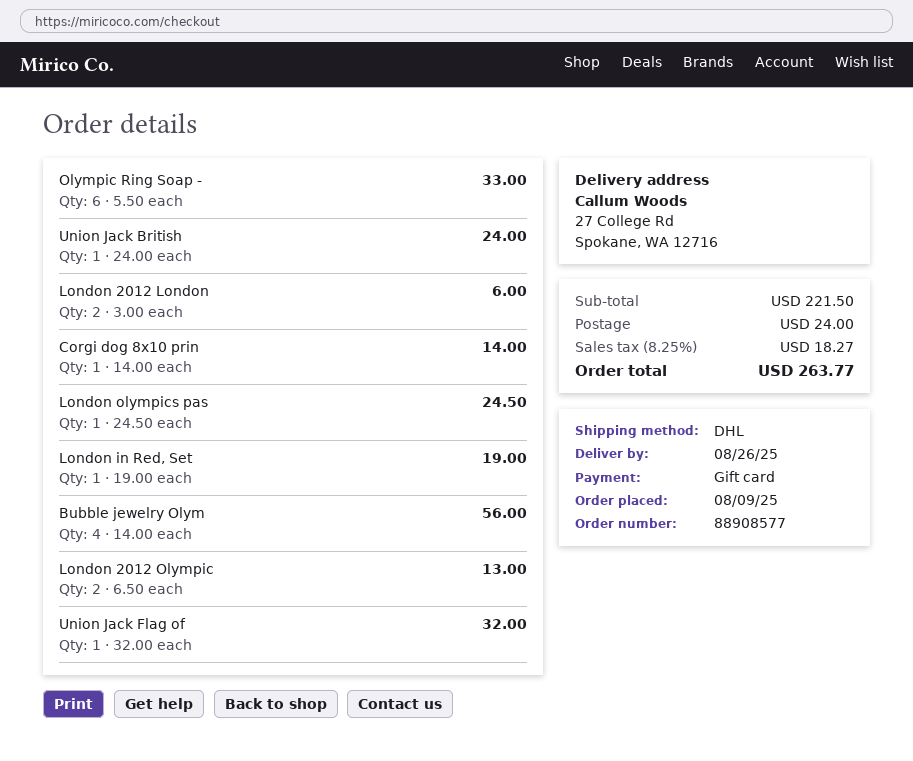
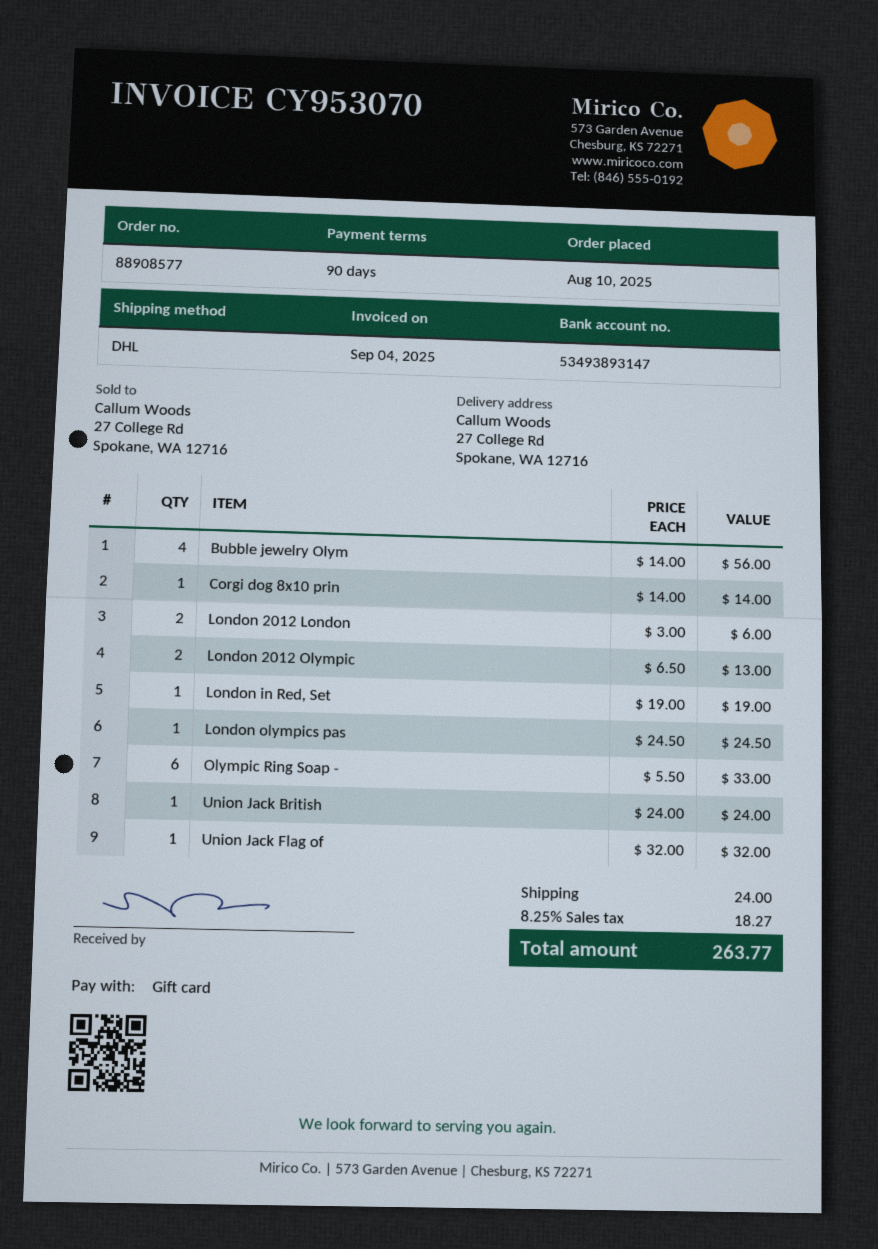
order date: 2025-08-09 -> 2025-08-10

